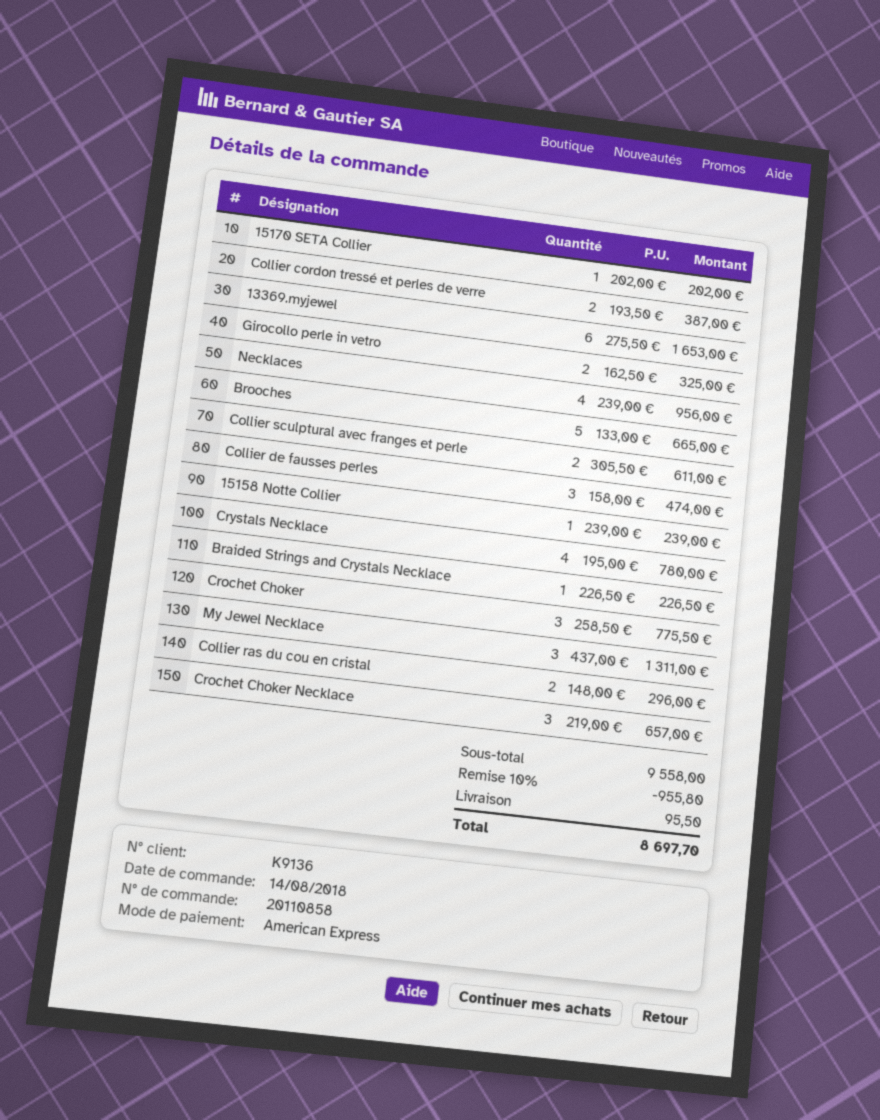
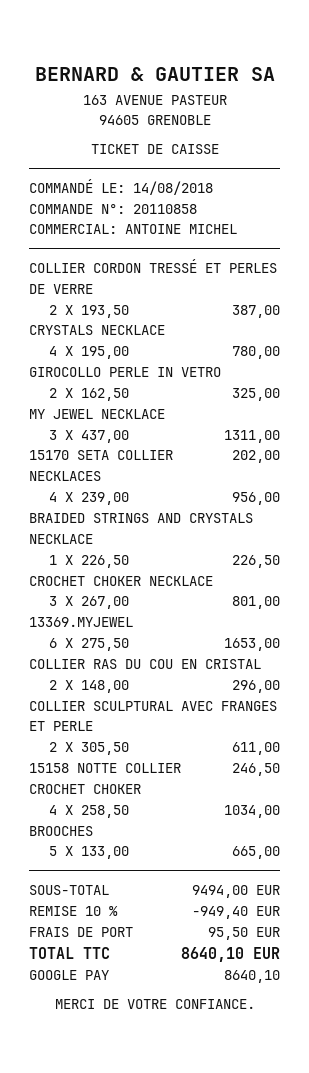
payment method: American Express -> Google Pay
Collier de fausses perles: 3 x 158.00 = 474.00 -> none
15158 Notte Collier: 1 x 239.00 = 239.00 -> 1 x 246.50 = 246.50
Crochet Choker: 3 x 258.50 = 775.50 -> 4 x 258.50 = 1034.00
Crochet Choker Necklace: 3 x 219.00 = 657.00 -> 3 x 267.00 = 801.00
subtotal: 9558.00 -> 9494.00
discount: 10% = 955.80 -> 10% = 949.40
total: 8697.70 -> 8640.10

